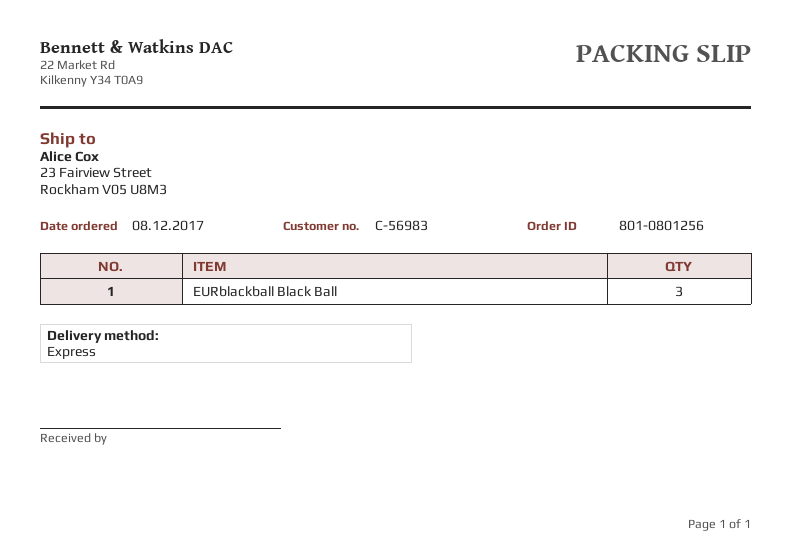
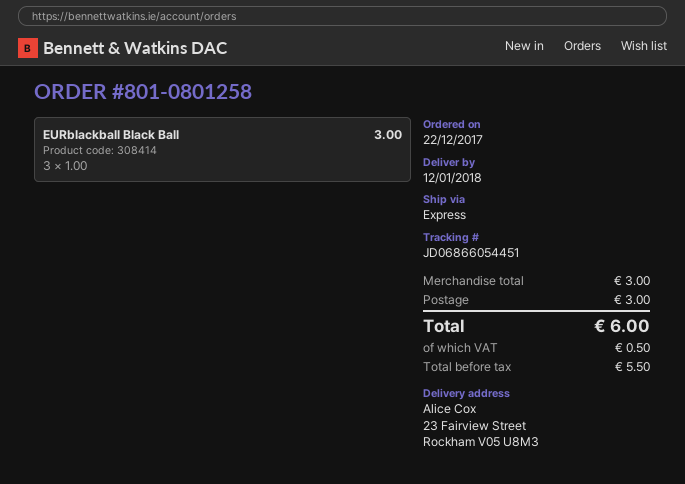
order number: 801-0801256 -> 801-0801258
order date: 2017-12-08 -> 2017-12-22

